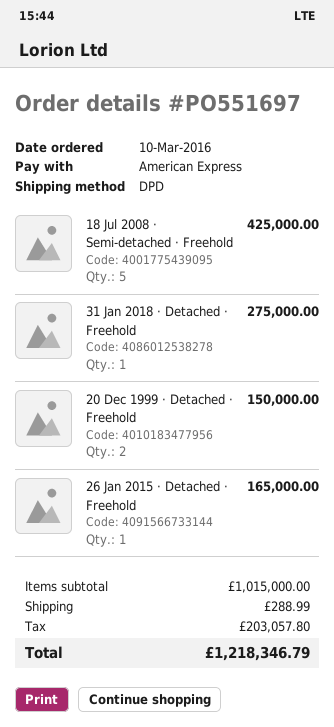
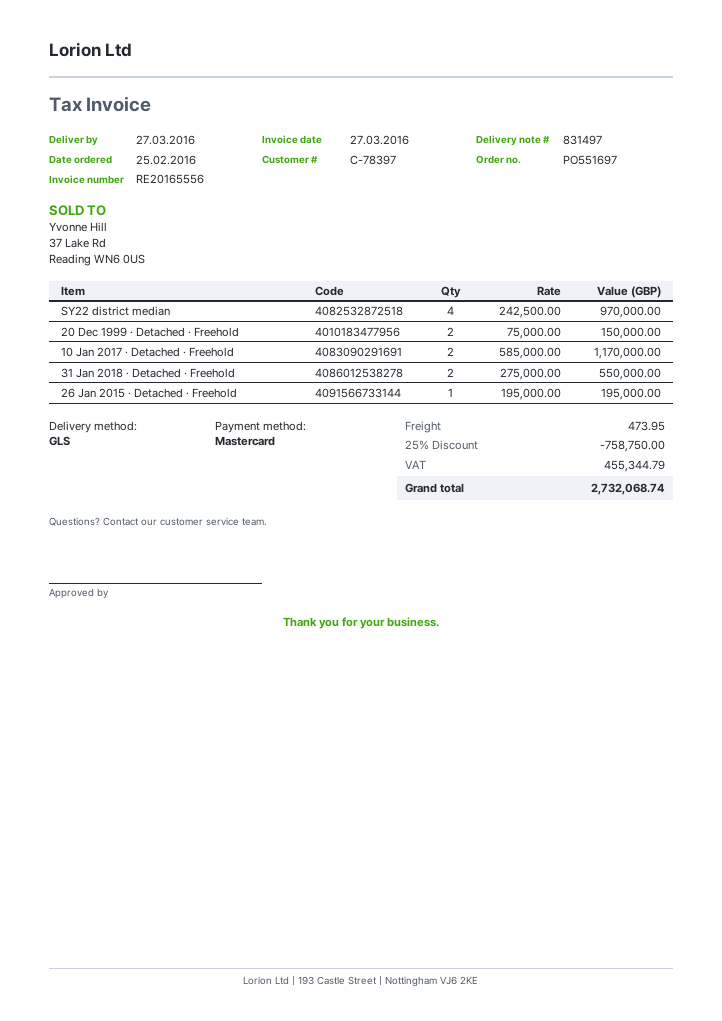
order date: 2016-03-10 -> 2016-02-25
payment method: American Express -> Mastercard
shipping method: DPD -> GLS
18 Jul 2008 · Semi-detached · Freehold: 5 for 425000.00 -> none
31 Jan 2018 · Detached · Freehold: 1 for 275000.00 -> 2 for 550000.00
26 Jan 2015 · Detached · Freehold: 1 for 165000.00 -> 1 for 195000.00
SY22 district median: none -> 4 for 970000.00
10 Jan 2017 · Detached · Freehold: none -> 2 for 1170000.00
discount: none -> 25% = 758750.00
shipping: 288.99 -> 473.95
tax: 203057.80 -> 455344.79
total: 1218346.79 -> 2732068.74

